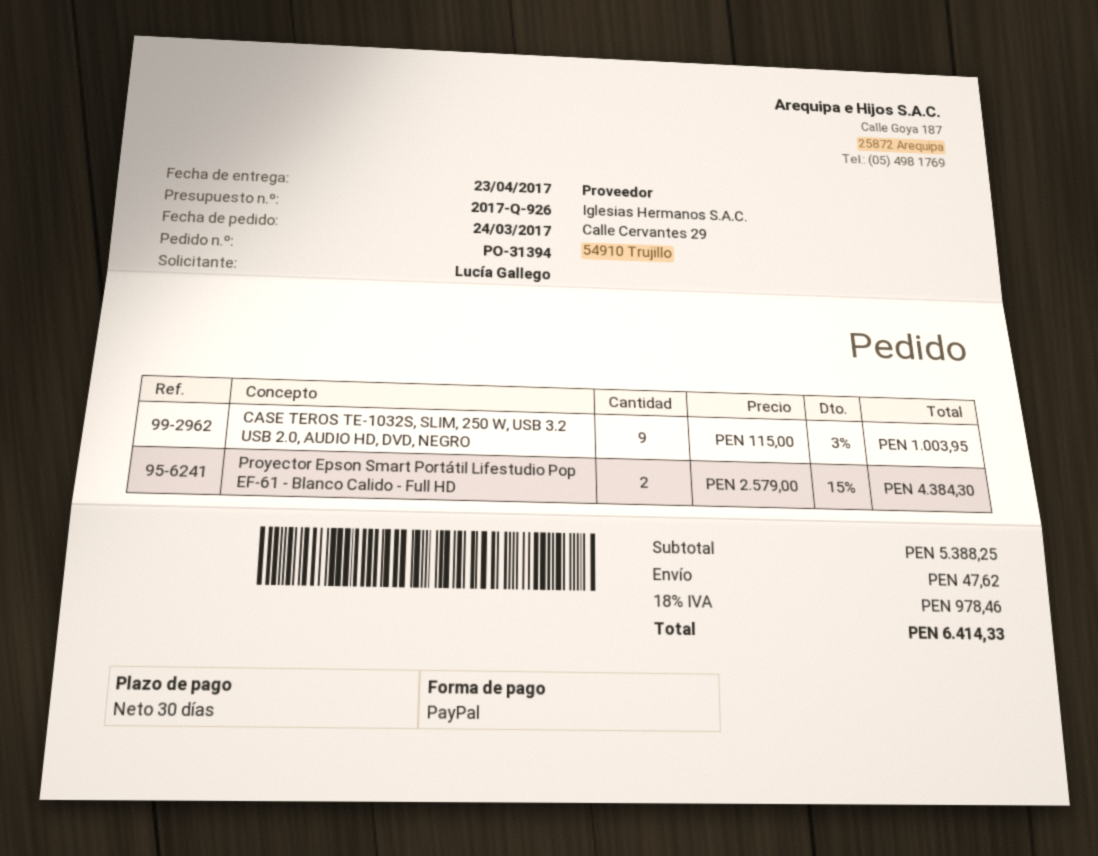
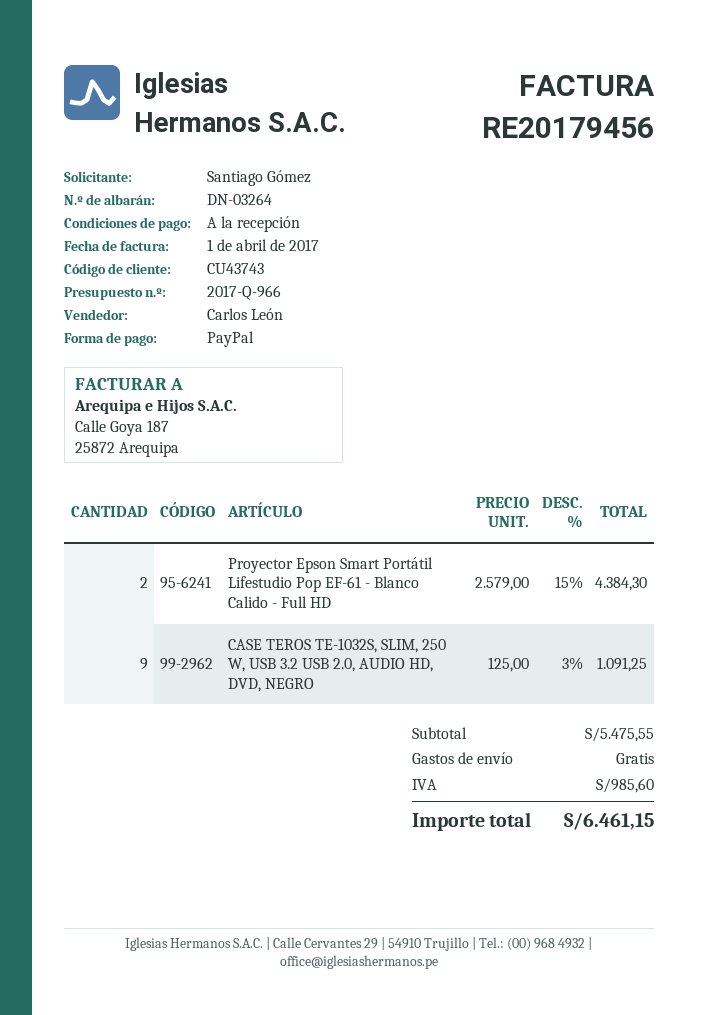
quote number: 2017-Q-926 -> 2017-Q-966
payment terms: 30 days -> on receipt
ordered by: Lucía Gallego -> Santiago Gómez
CASE TEROS TE-1032S, SLIM, 250 W, USB 3.2 USB 2.0, AUDIO HD, DVD, NEGRO: 9 x 115.00 - 3% = 1003.95 -> 9 x 125.00 - 3% = 1091.25
subtotal: 5388.25 -> 5475.55
shipping: 47.62 -> 0.00
tax: 978.46 -> 985.60
total: 6414.33 -> 6461.15

